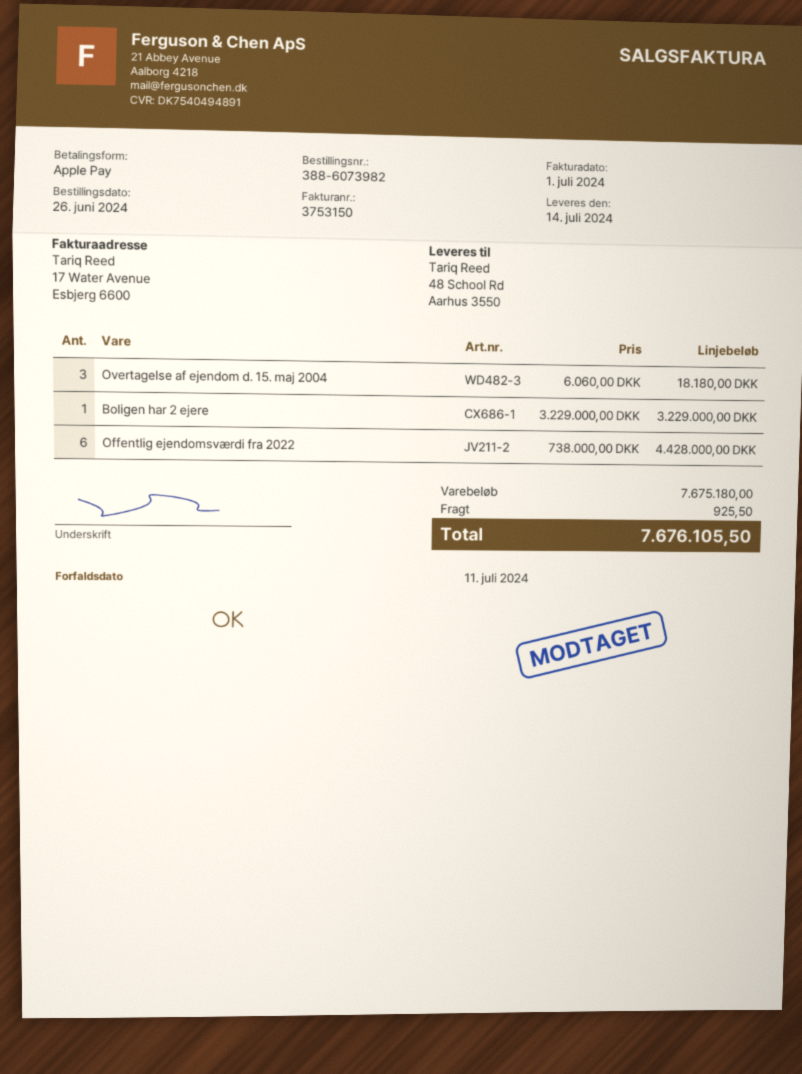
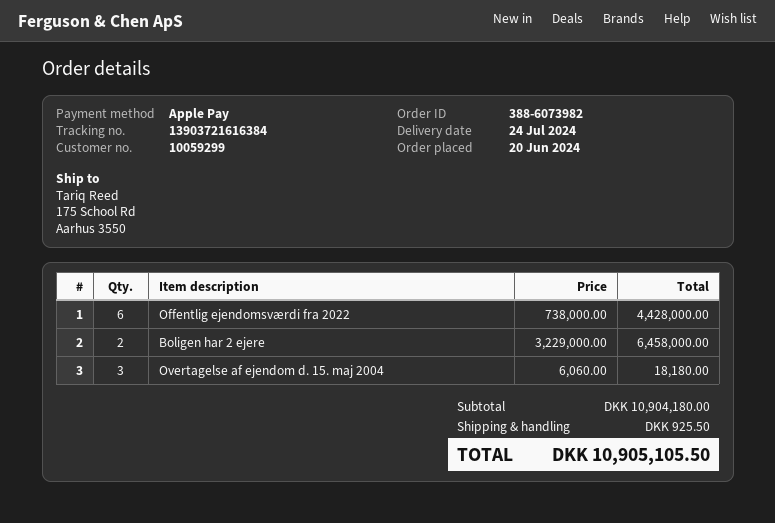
order date: 2024-06-26 -> 2024-06-20
delivery date: 2024-07-14 -> 2024-07-24
ship to: 48 School Rd, Aarhus 3550 -> 175 School Rd, Aarhus 3550
Boligen har 2 ejere: 1 x 3229000.00 = 3229000.00 -> 2 x 3229000.00 = 6458000.00
subtotal: 7675180.00 -> 10904180.00
total: 7676105.50 -> 10905105.50

